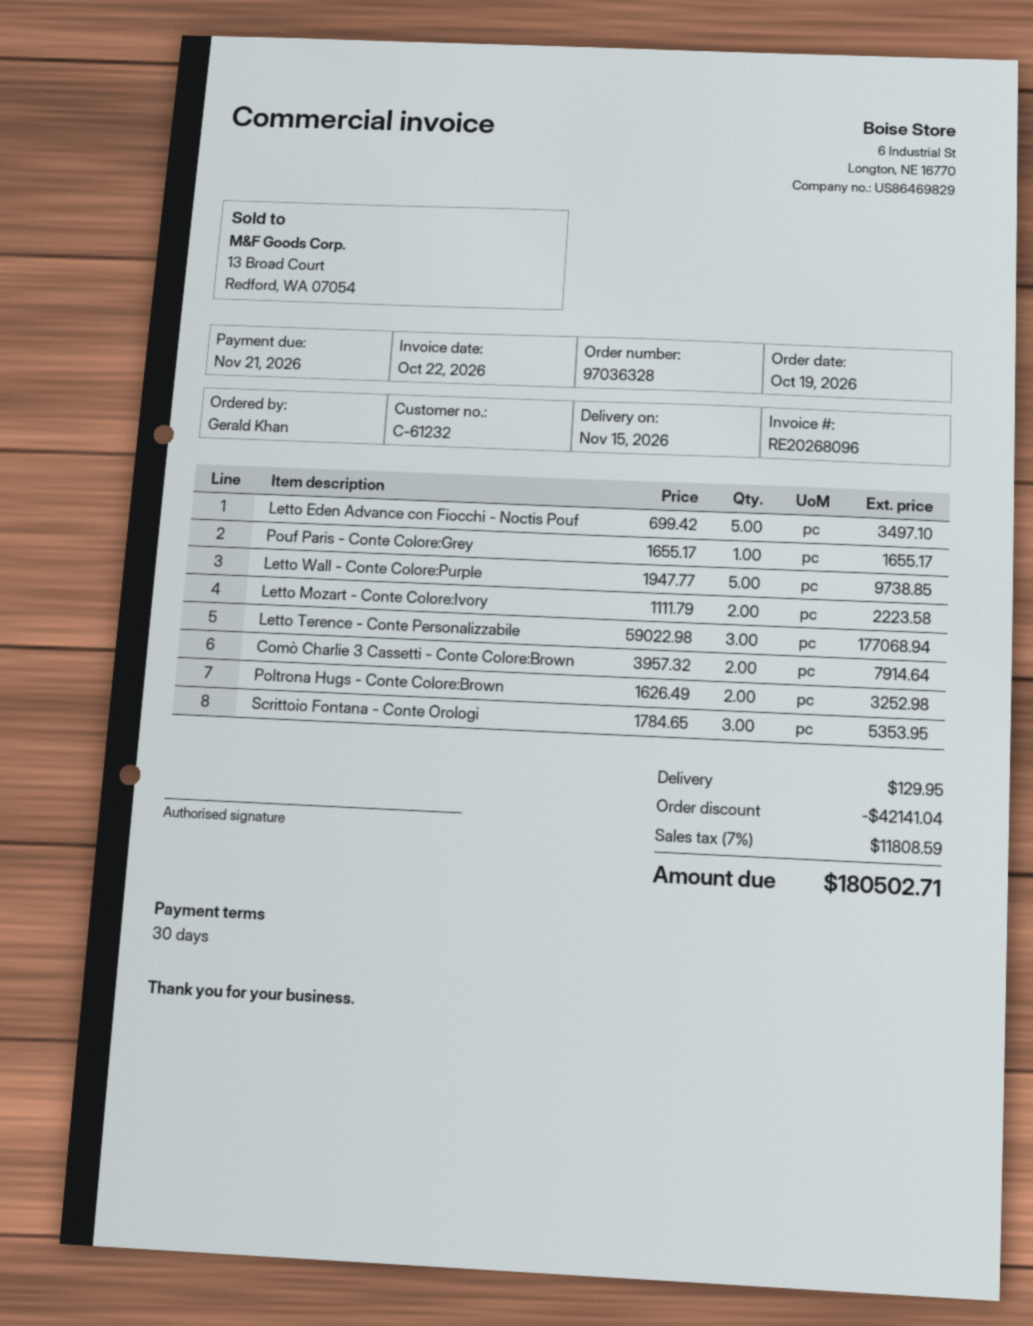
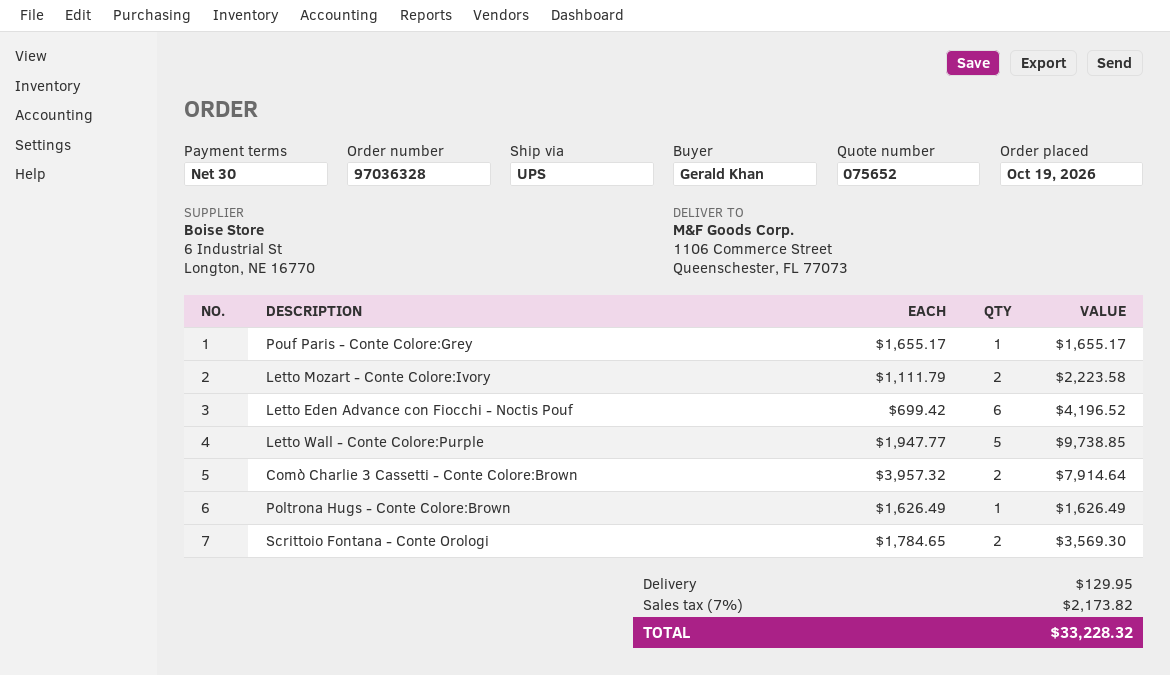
Letto Eden Advance con Fiocchi - Noctis Pouf: 5 x 699.42 = 3497.10 -> 6 x 699.42 = 4196.52
Letto Terence - Conte Personalizzabile: 3 x 59022.98 = 177068.94 -> none
Poltrona Hugs - Conte Colore:Brown: 2 x 1626.49 = 3252.98 -> 1 x 1626.49 = 1626.49
Scrittoio Fontana - Conte Orologi: 3 x 1784.65 = 5353.95 -> 2 x 1784.65 = 3569.30
discount: 42141.04 -> none
tax: 7% = 11808.59 -> 7% = 2173.82
total: 180502.71 -> 33228.32

